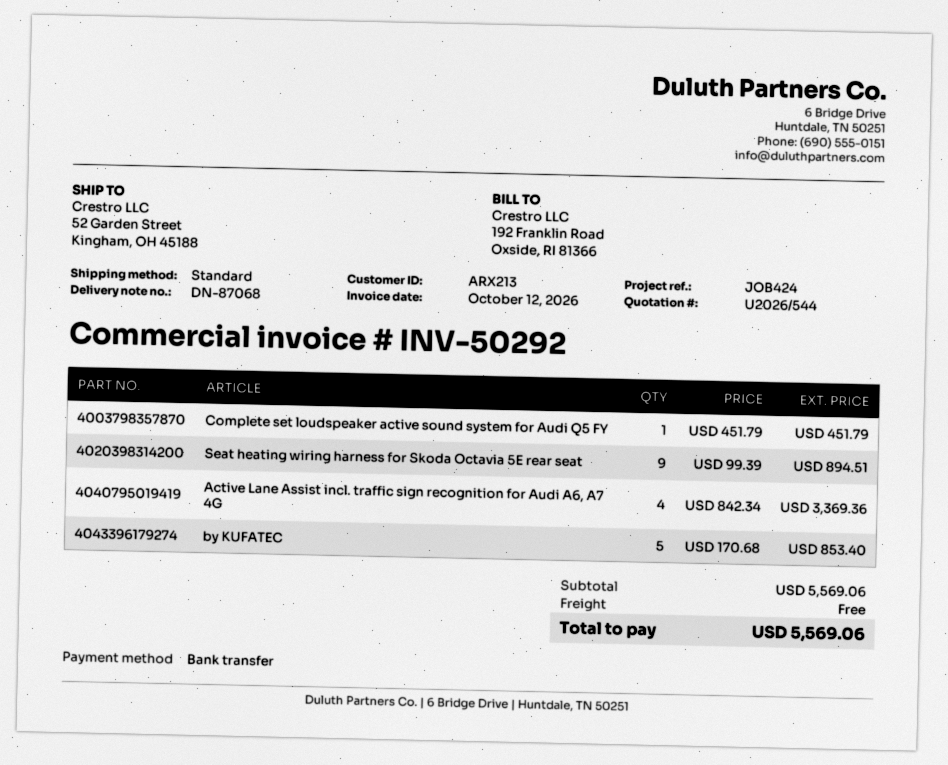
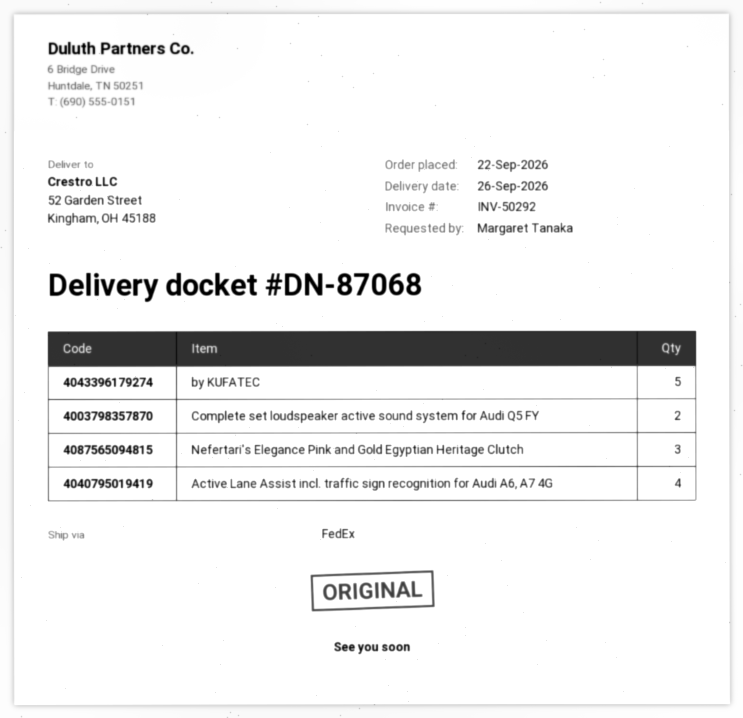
shipping method: standard -> FedEx
Complete set loudspeaker active sound system for Audi Q5 FY: 1 -> 2
Seat heating wiring harness for Skoda Octavia 5E rear seat: 9 -> none
Nefertari's Elegance Pink and Gold Egyptian Heritage Clutch: none -> 3

